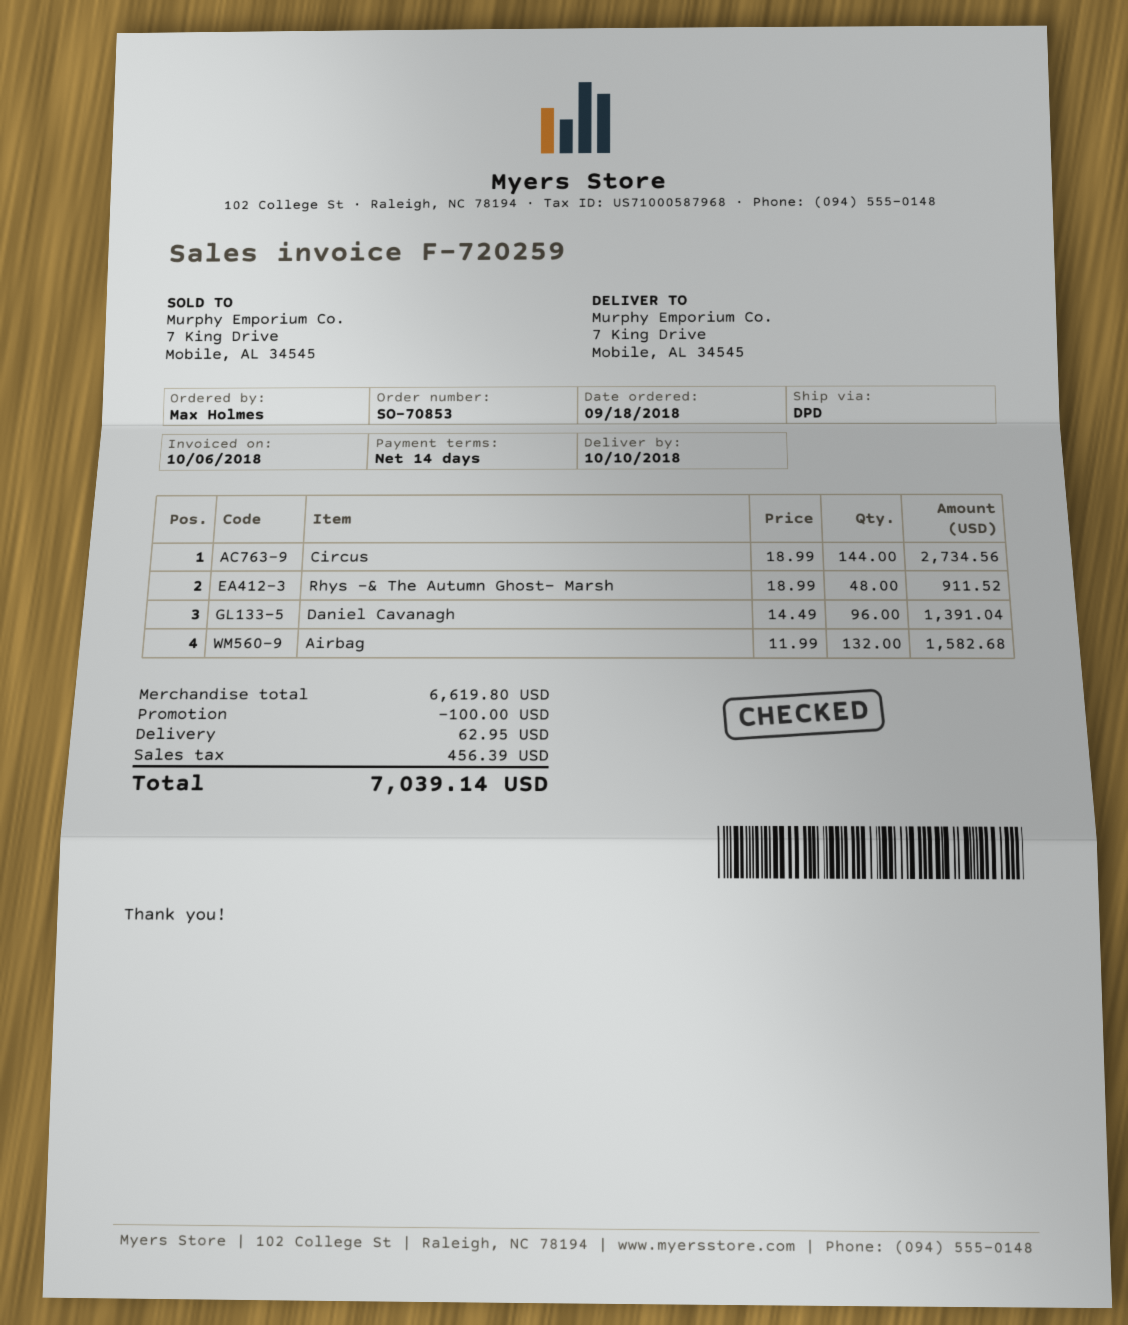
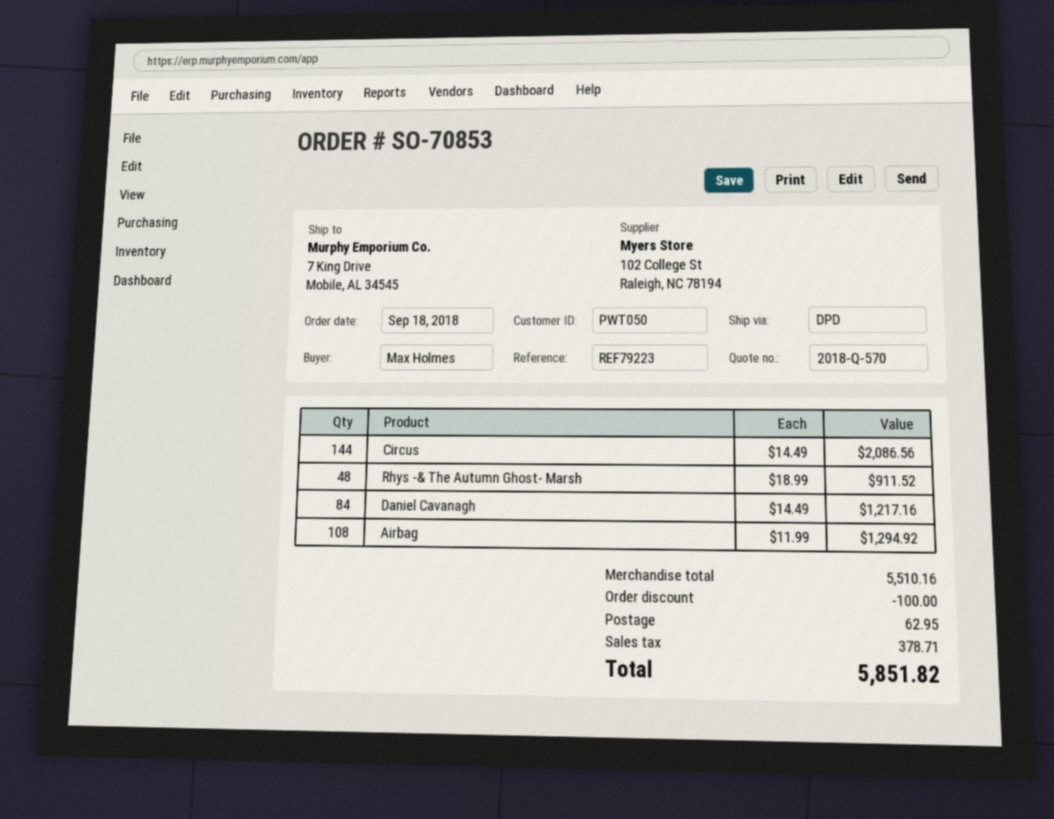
Circus: 144 x 18.99 = 2734.56 -> 144 x 14.49 = 2086.56
Daniel Cavanagh: 96 x 14.49 = 1391.04 -> 84 x 14.49 = 1217.16
Airbag: 132 x 11.99 = 1582.68 -> 108 x 11.99 = 1294.92
subtotal: 6619.80 -> 5510.16
tax: 456.39 -> 378.71
total: 7039.14 -> 5851.82

